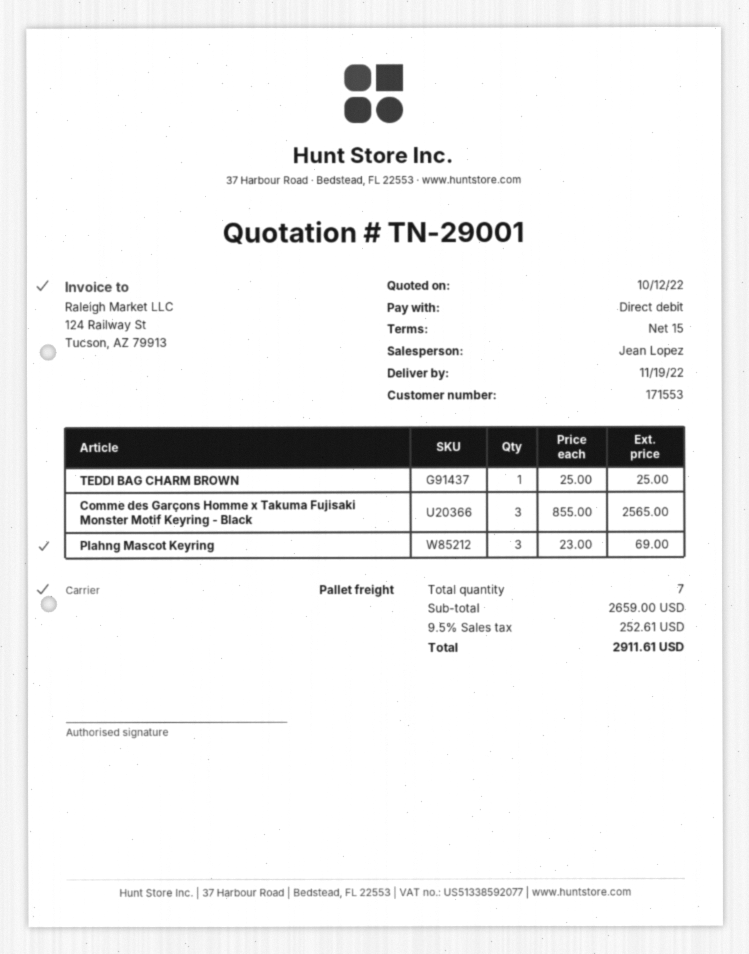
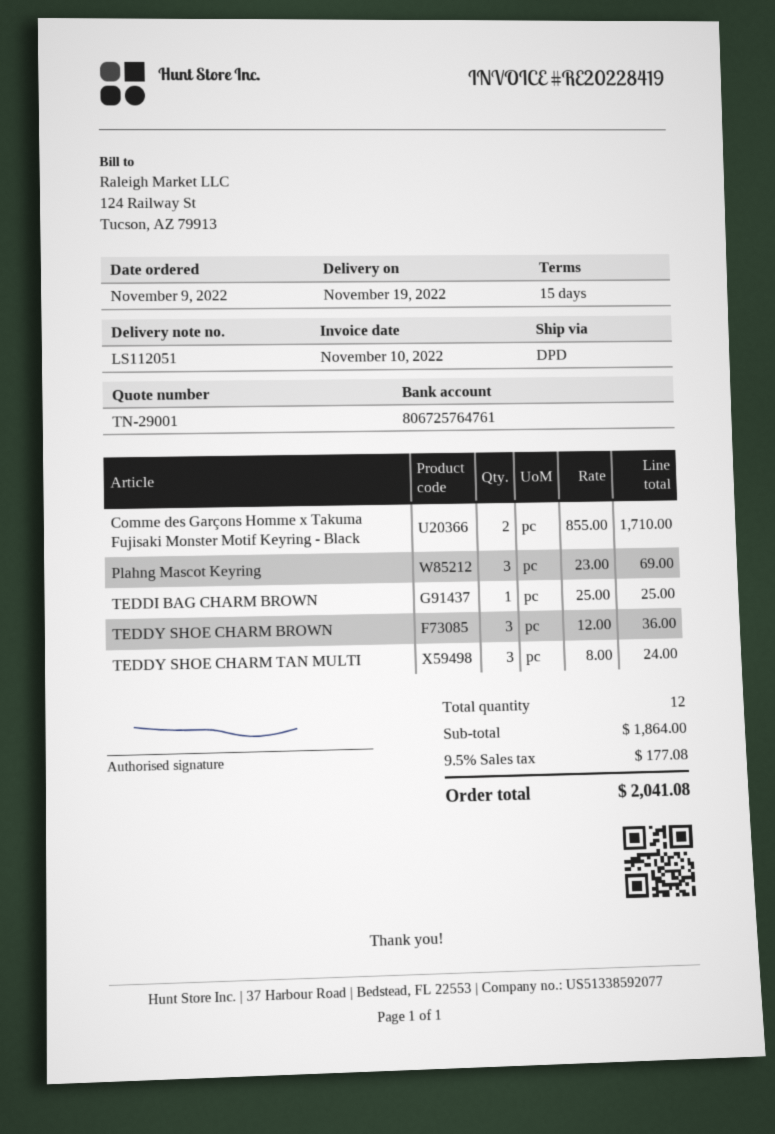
shipping method: pallet freight -> DPD
Comme des Garçons Homme x Takuma Fujisaki Monster Motif Keyring - Black: 3 x 855.00 = 2565.00 -> 2 x 855.00 = 1710.00
TEDDY SHOE CHARM BROWN: none -> 3 x 12.00 = 36.00
TEDDY SHOE CHARM TAN MULTI: none -> 3 x 8.00 = 24.00
total quantity: 7 -> 12
subtotal: 2659.00 -> 1864.00
tax: 9.5% = 252.61 -> 9.5% = 177.08
total: 2911.61 -> 2041.08

